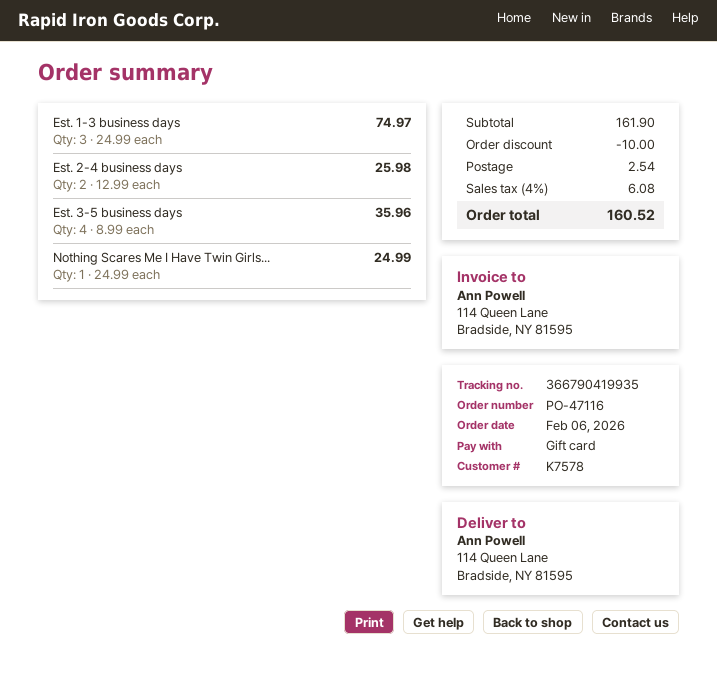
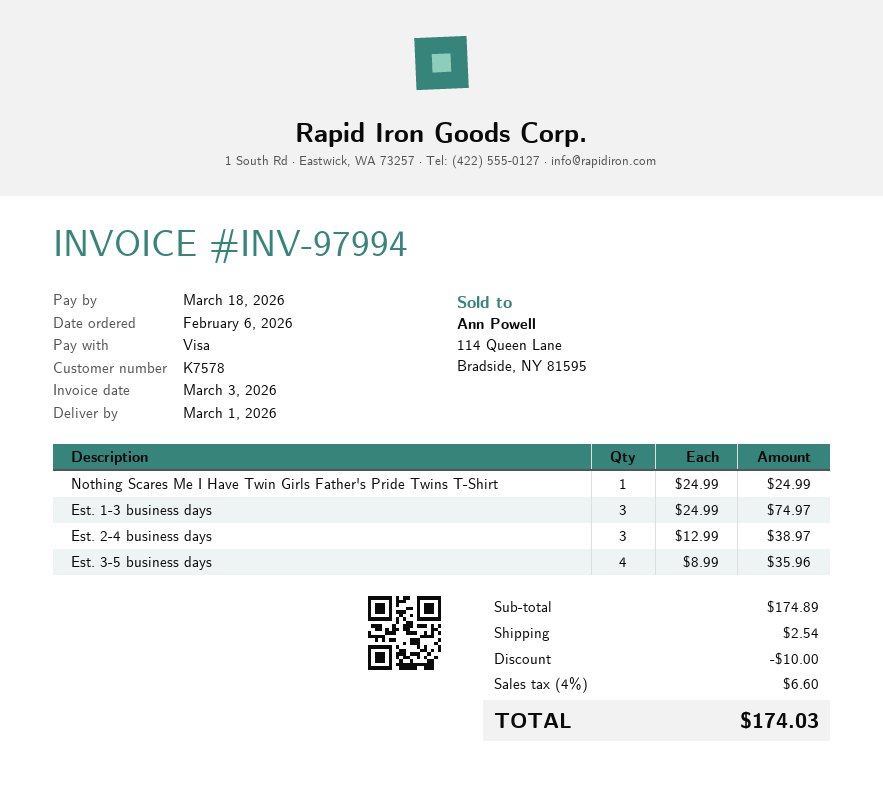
payment method: gift card -> Visa
Est. 2-4 business days: 2 x 12.99 = 25.98 -> 3 x 12.99 = 38.97
subtotal: 161.90 -> 174.89
tax: 4% = 6.08 -> 4% = 6.60
total: 160.52 -> 174.03

